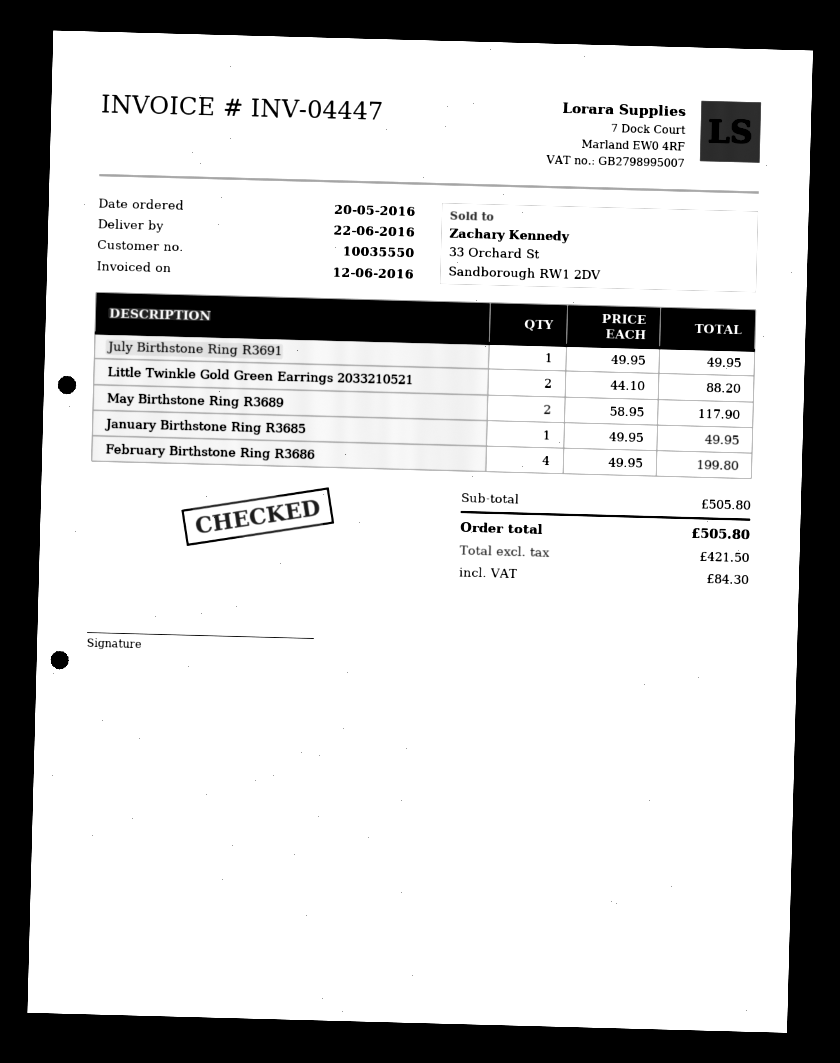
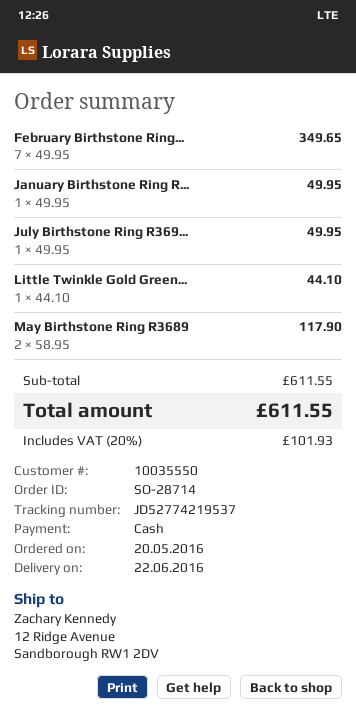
Little Twinkle Gold Green Earrings 2033210521: 2 x 44.10 = 88.20 -> 1 x 44.10 = 44.10
February Birthstone Ring R3686: 4 x 49.95 = 199.80 -> 7 x 49.95 = 349.65
subtotal: 505.80 -> 611.55
tax: 84.30 -> 101.93
total: 505.80 -> 611.55

